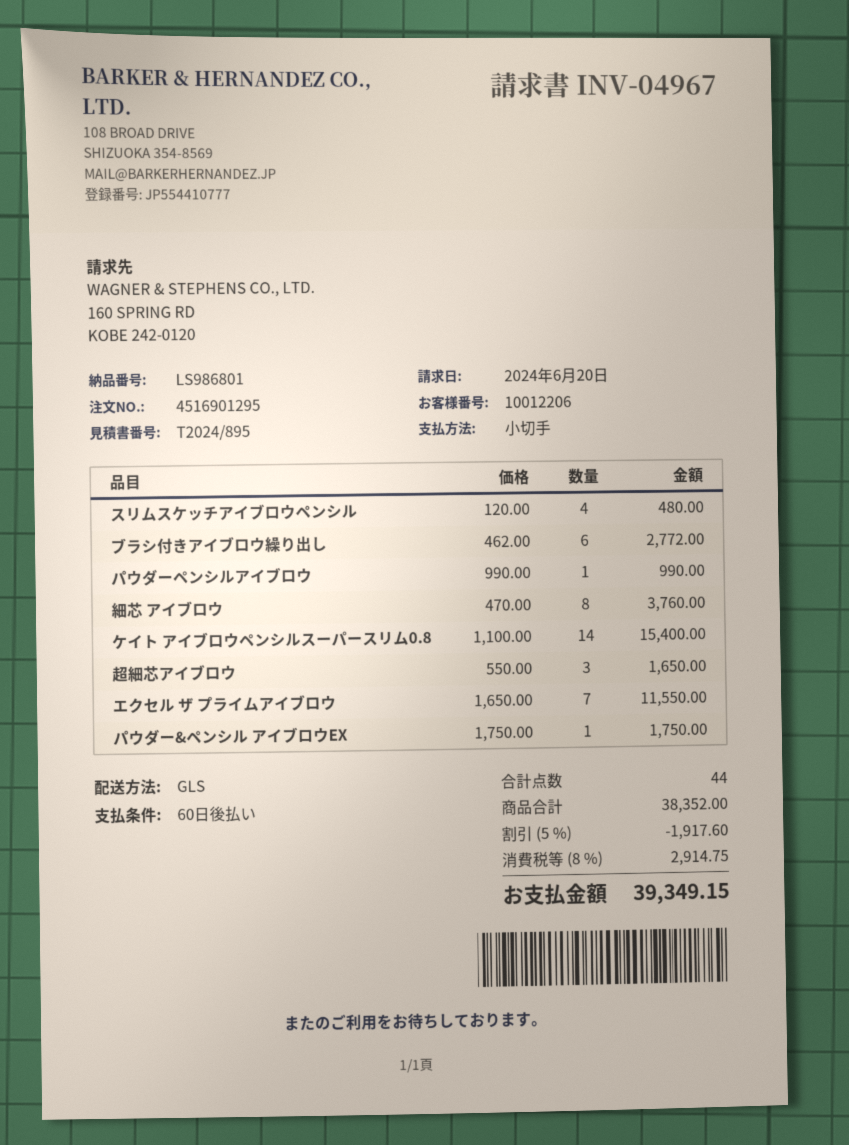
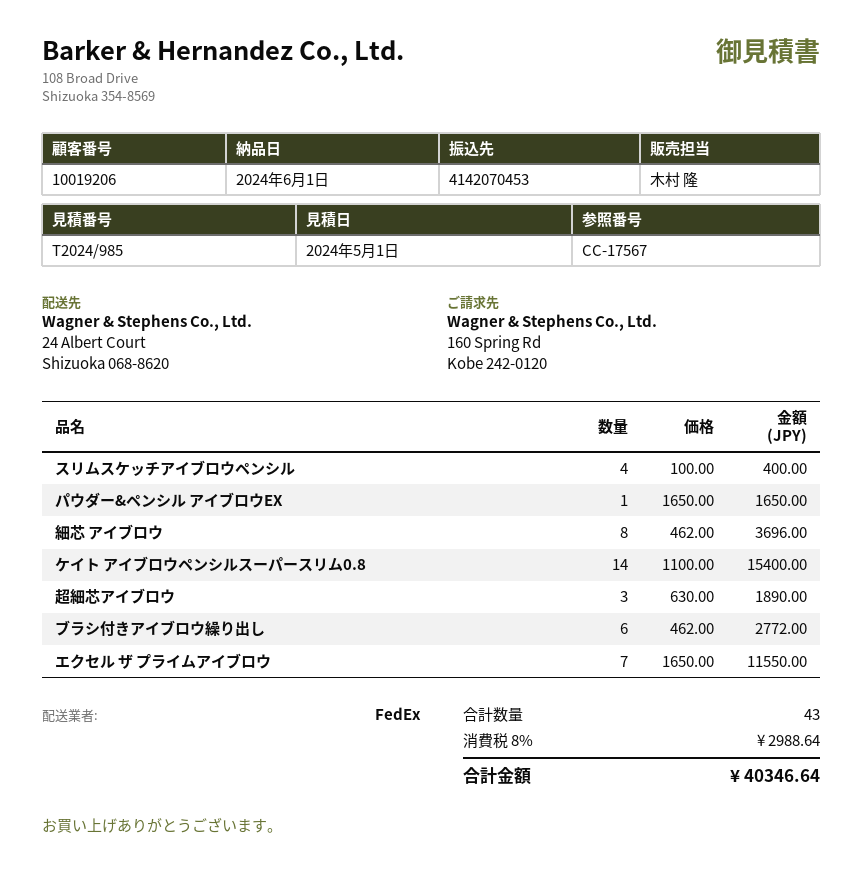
quote number: T2024/895 -> T2024/985
customer number: 10012206 -> 10019206
shipping method: GLS -> FedEx
スリムスケッチアイブロウペンシル: 4 x 120.00 = 480.00 -> 4 x 100.00 = 400.00
パウダーペンシルアイブロウ: 1 x 990.00 = 990.00 -> none
細芯 アイブロウ: 8 x 470.00 = 3760.00 -> 8 x 462.00 = 3696.00
超細芯アイブロウ: 3 x 550.00 = 1650.00 -> 3 x 630.00 = 1890.00
パウダー&ペンシル アイブロウEX: 1 x 1750.00 = 1750.00 -> 1 x 1650.00 = 1650.00
total quantity: 44 -> 43
discount: 5% = 1917.60 -> none
tax: 8% = 2914.75 -> 8% = 2988.64
total: 39349.15 -> 40346.64

